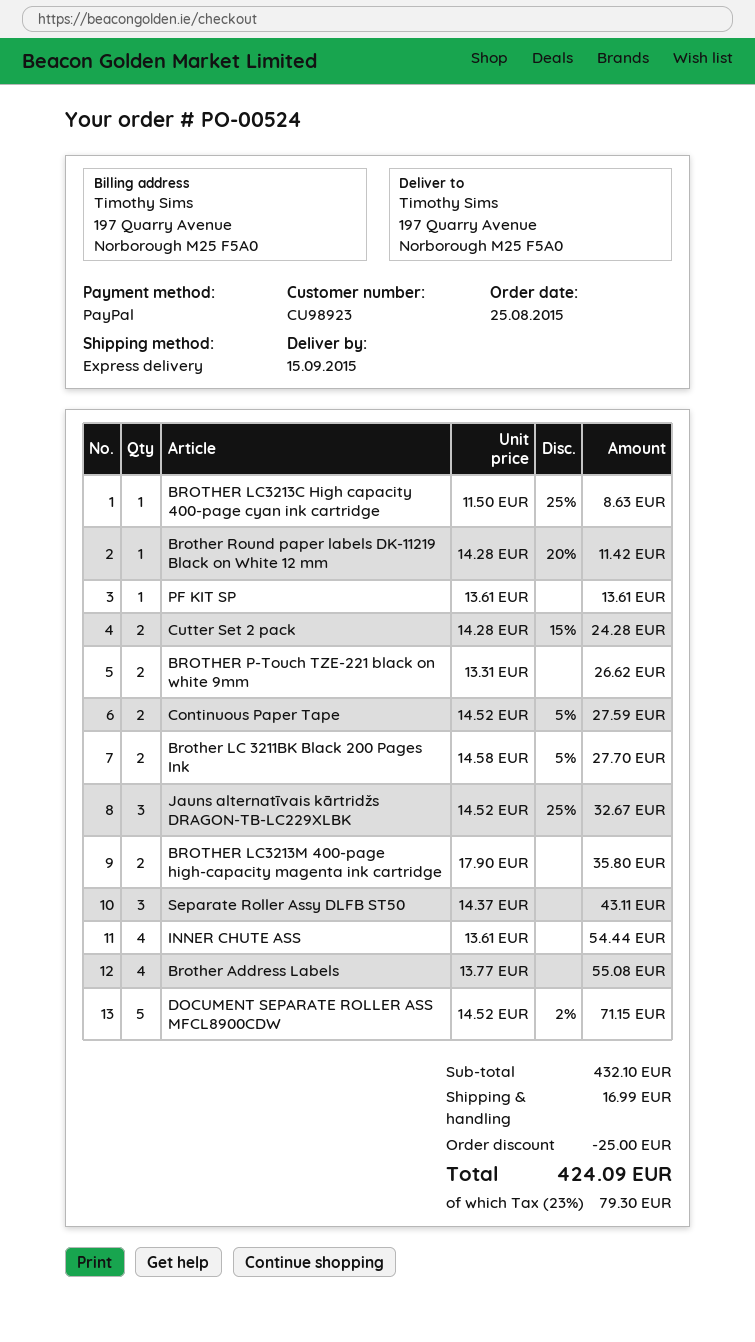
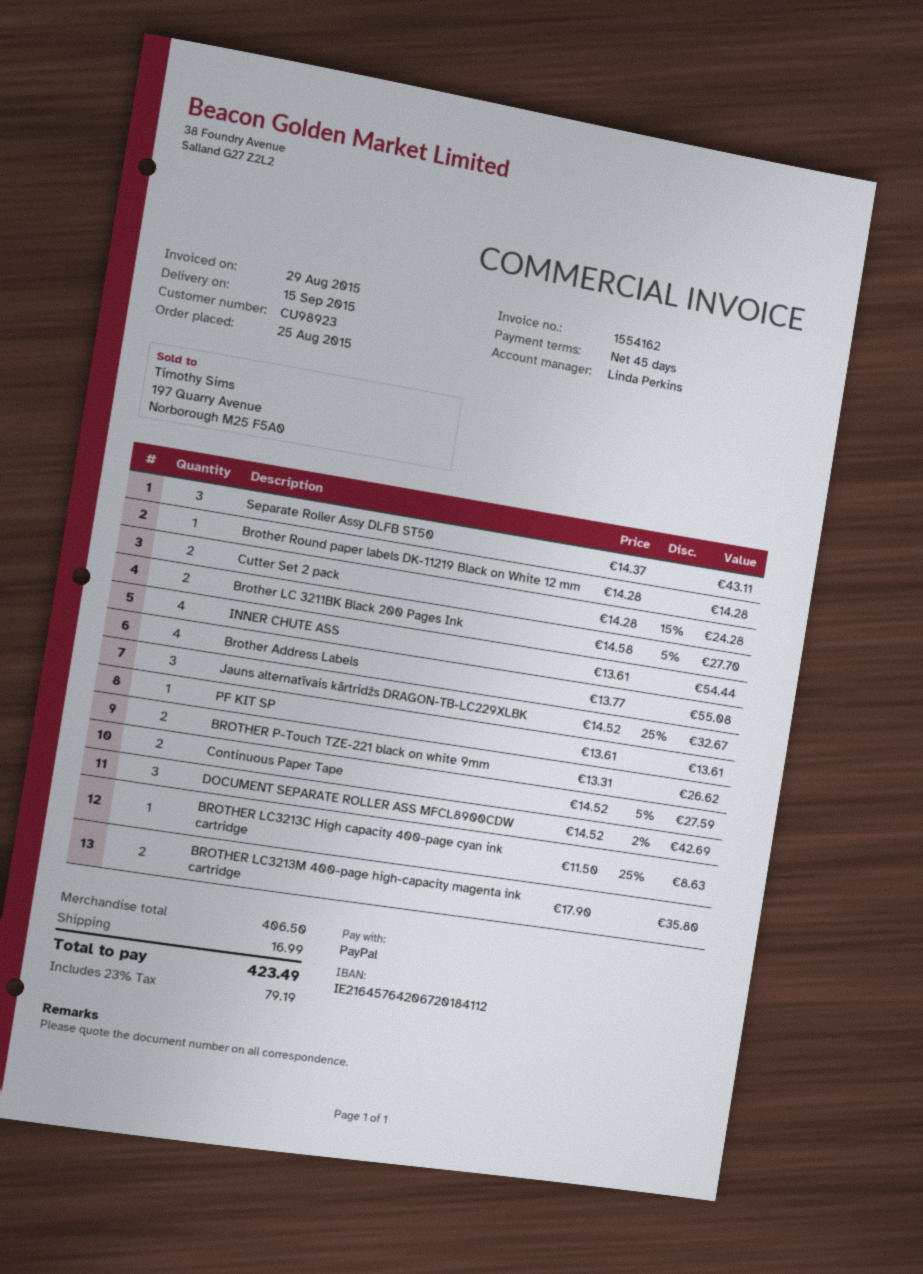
Brother Round paper labels DK-11219 Black on White 12 mm: 1 x 14.28 - 20% = 11.42 -> 1 x 14.28 = 14.28
DOCUMENT SEPARATE ROLLER ASS MFCL8900CDW: 5 x 14.52 - 2% = 71.15 -> 3 x 14.52 - 2% = 42.69
subtotal: 432.10 -> 406.50
discount: 25.00 -> none
tax: 23% = 79.30 -> 23% = 79.19
total: 424.09 -> 423.49

